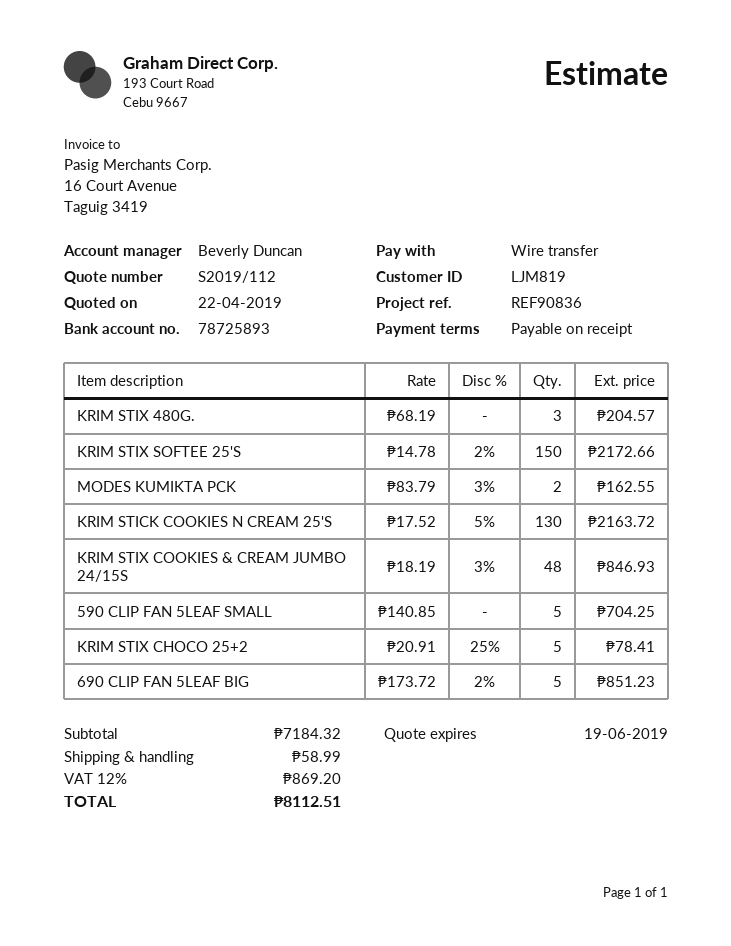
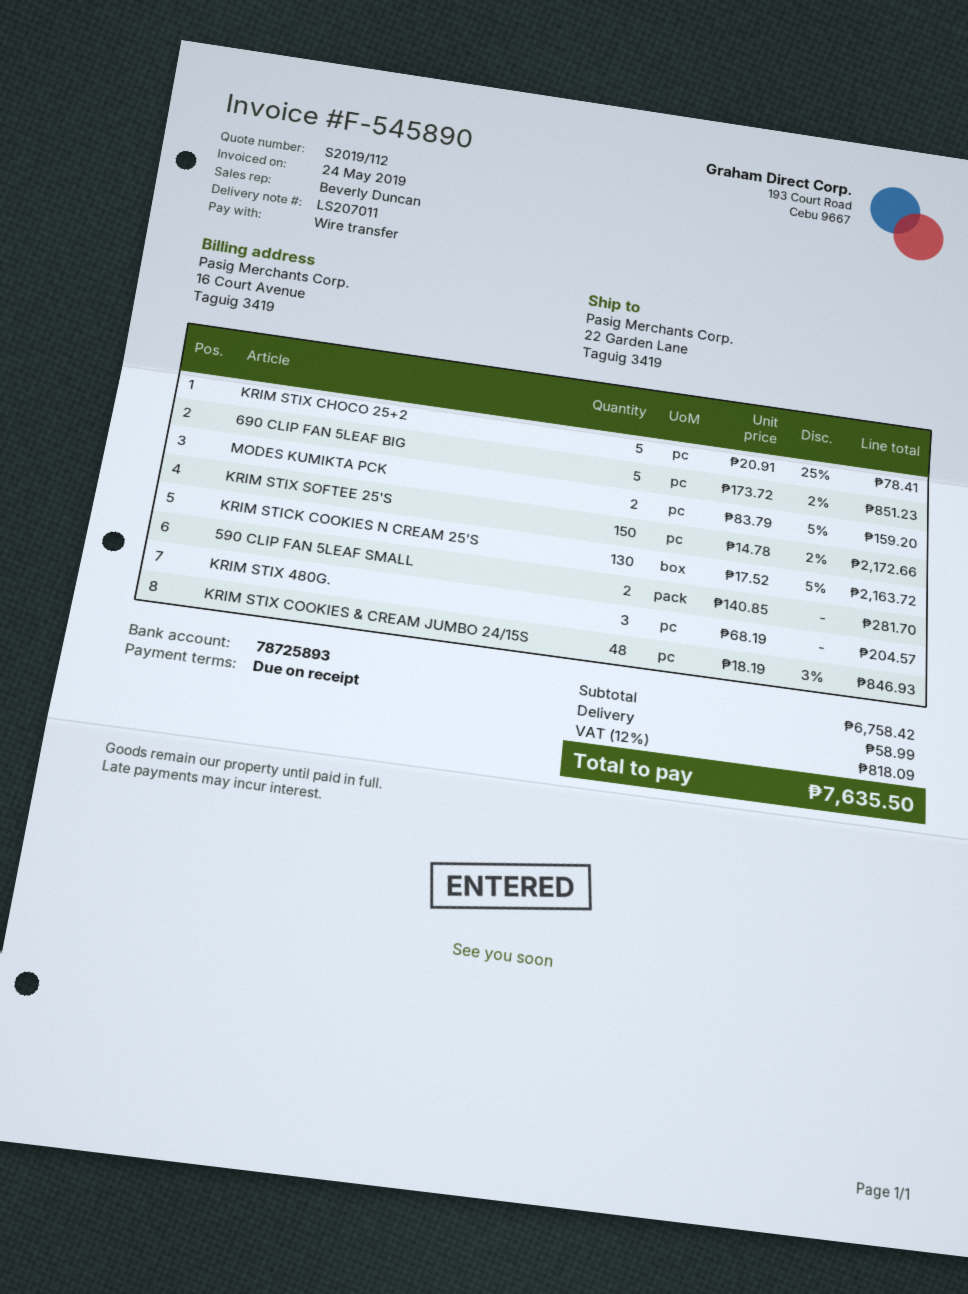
MODES KUMIKTA PCK: 2 x 83.79 - 3% = 162.55 -> 2 x 83.79 - 5% = 159.20
590 CLIP FAN 5LEAF SMALL: 5 x 140.85 = 704.25 -> 2 x 140.85 = 281.70
subtotal: 7184.32 -> 6758.42
tax: 12% = 869.20 -> 12% = 818.09
total: 8112.51 -> 7635.50

